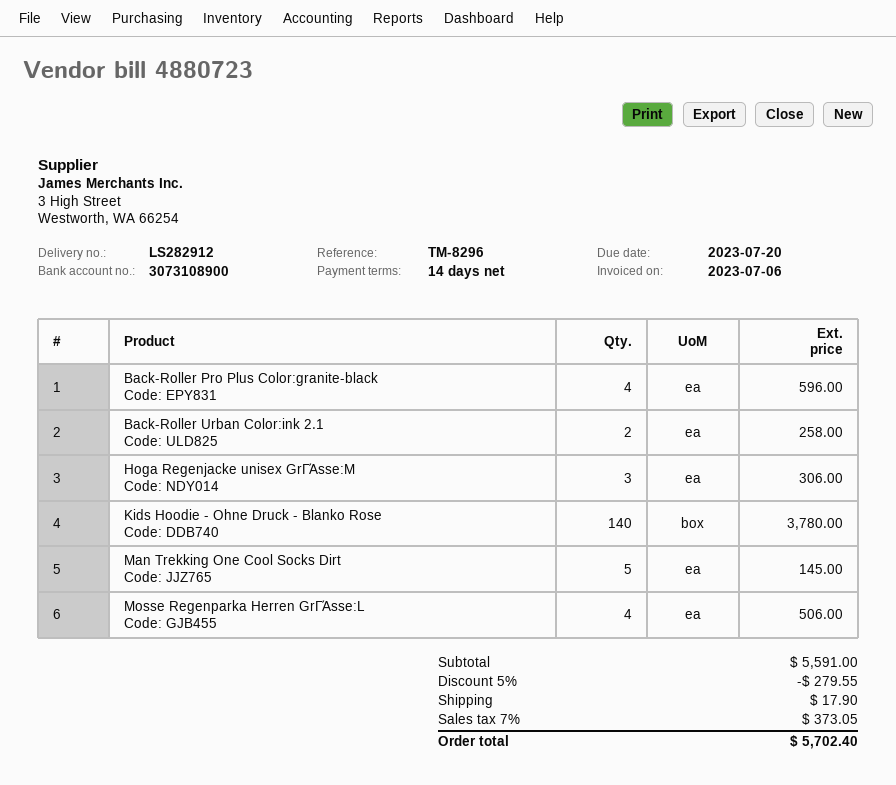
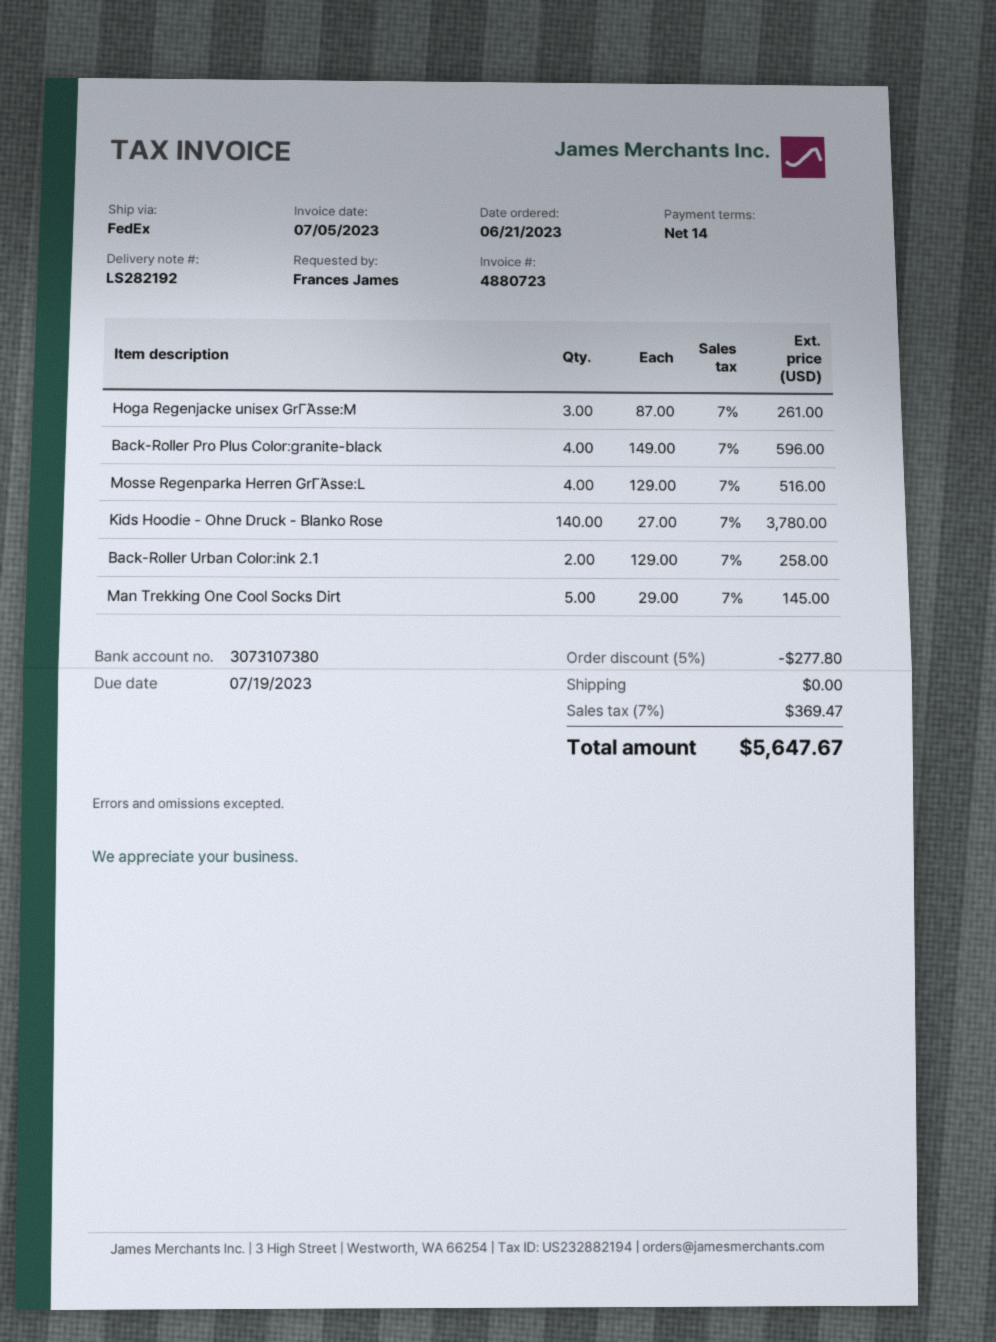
delivery note number: LS282912 -> LS282192
invoice date: 2023-07-06 -> 2023-07-05
due date: 2023-07-20 -> 2023-07-19
bank account: 3073108900 -> 3073107380
Hoga Regenjacke unisex GrΓΆsse:M: 3 for 306.00 -> 3 for 261.00
Mosse Regenparka Herren GrΓΆsse:L: 4 for 506.00 -> 4 for 516.00
discount: 5% = 279.55 -> 5% = 277.80
shipping: 17.90 -> 0.00
tax: 7% = 373.05 -> 7% = 369.47
total: 5702.40 -> 5647.67

